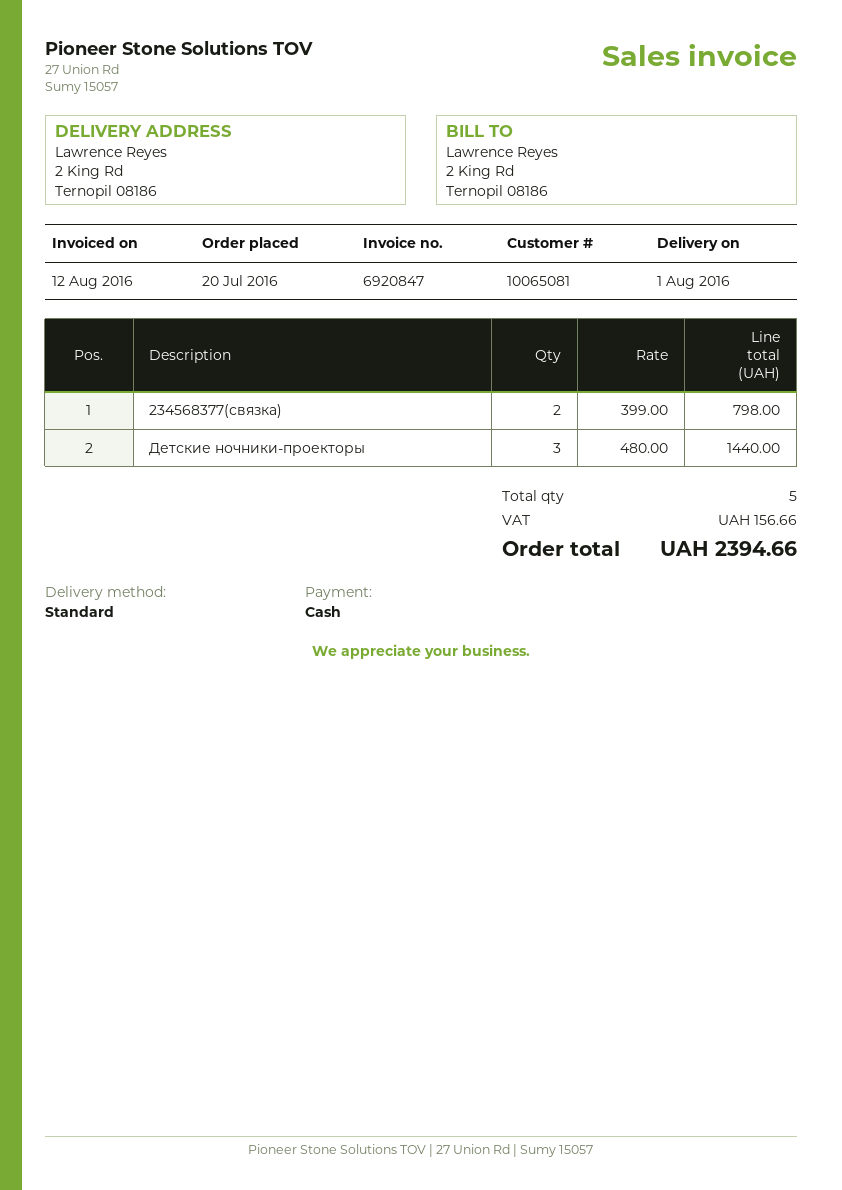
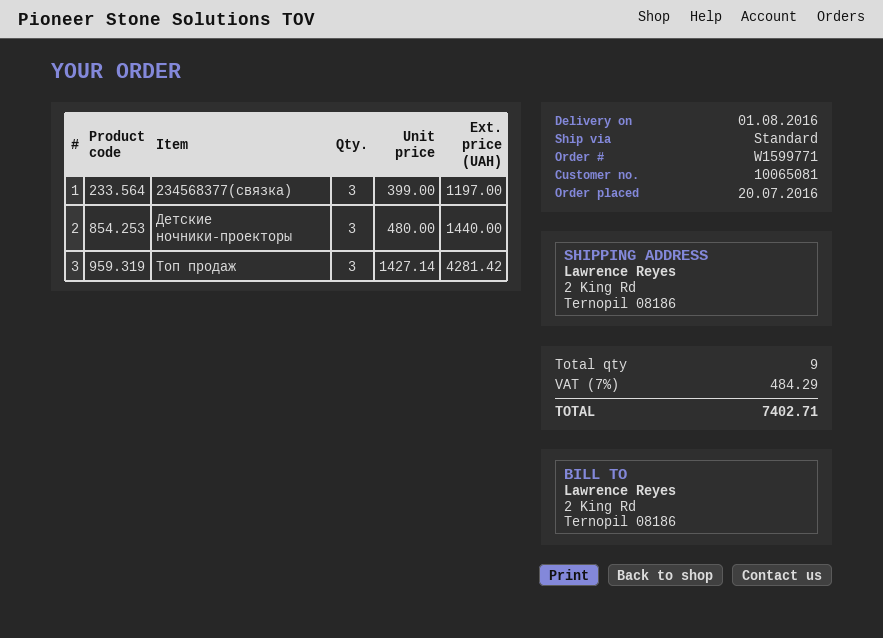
234568377(связка): 2 x 399.00 = 798.00 -> 3 x 399.00 = 1197.00
Топ продаж: none -> 3 x 1427.14 = 4281.42
total quantity: 5 -> 9
tax: 156.66 -> 484.29
total: 2394.66 -> 7402.71

